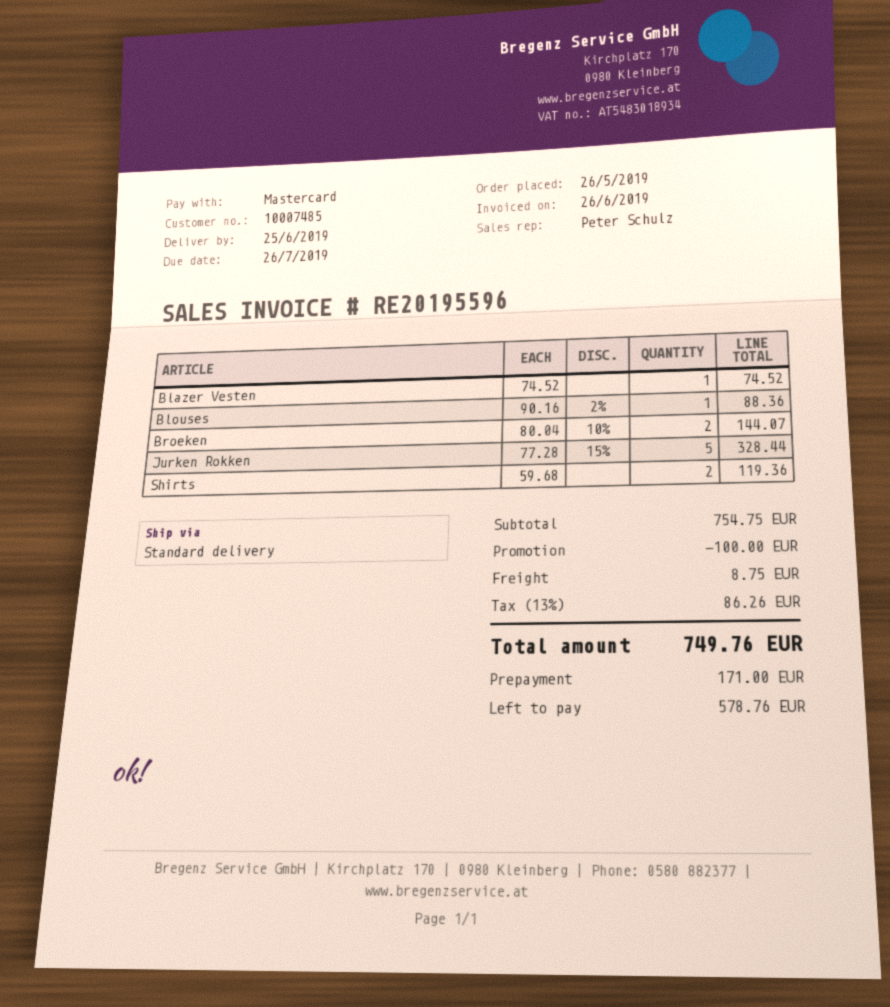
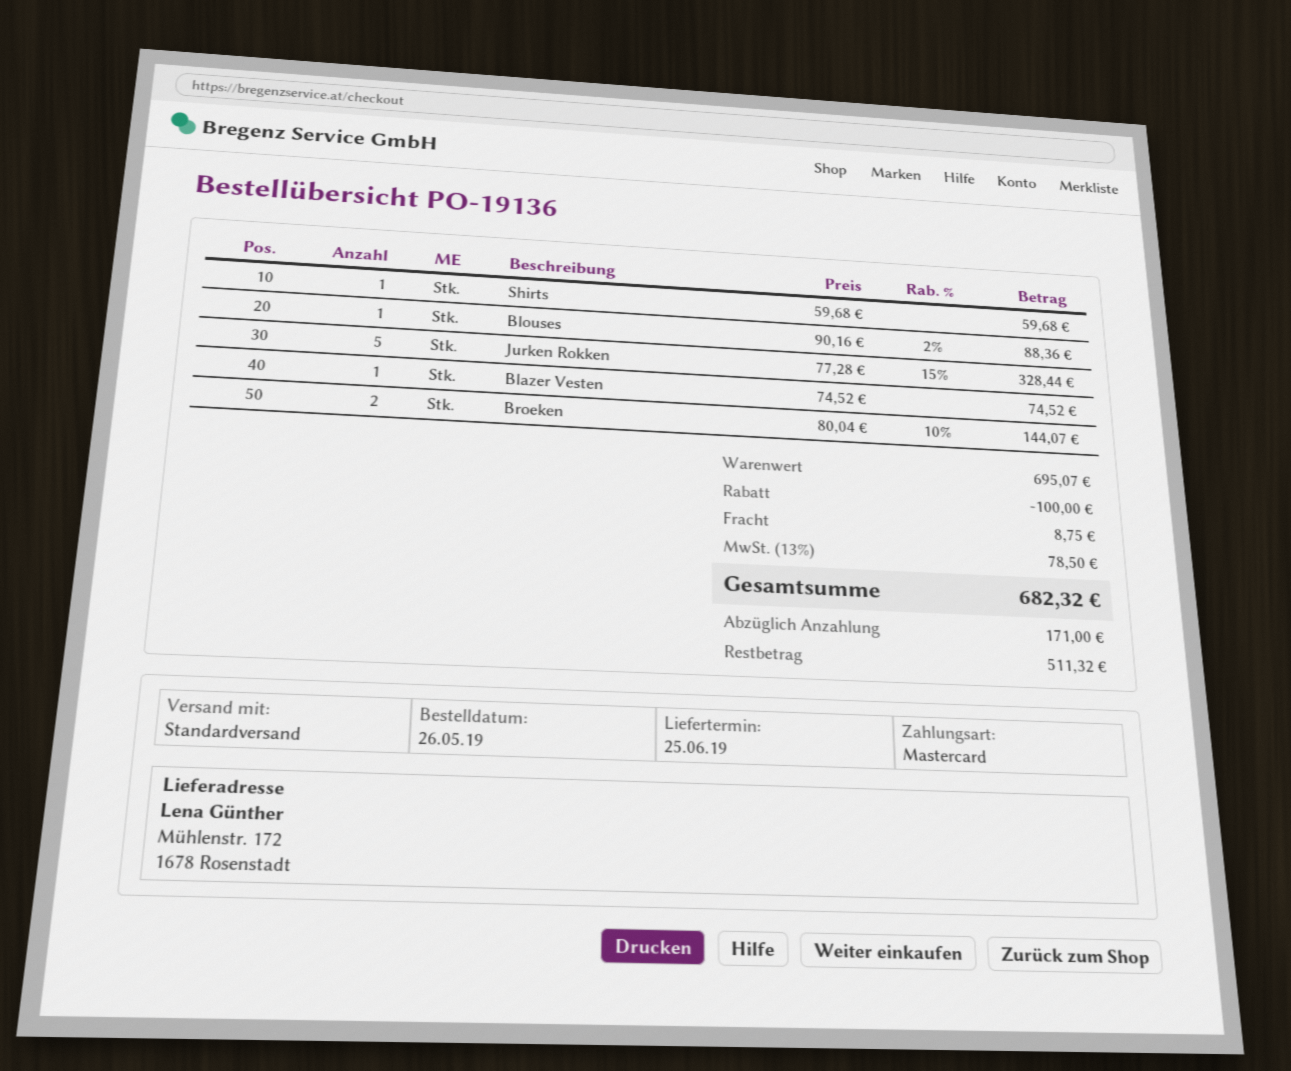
Shirts: 2 x 59.68 = 119.36 -> 1 x 59.68 = 59.68
subtotal: 754.75 -> 695.07
tax: 13% = 86.26 -> 13% = 78.50
total: 749.76 -> 682.32
balance: 578.76 -> 511.32

